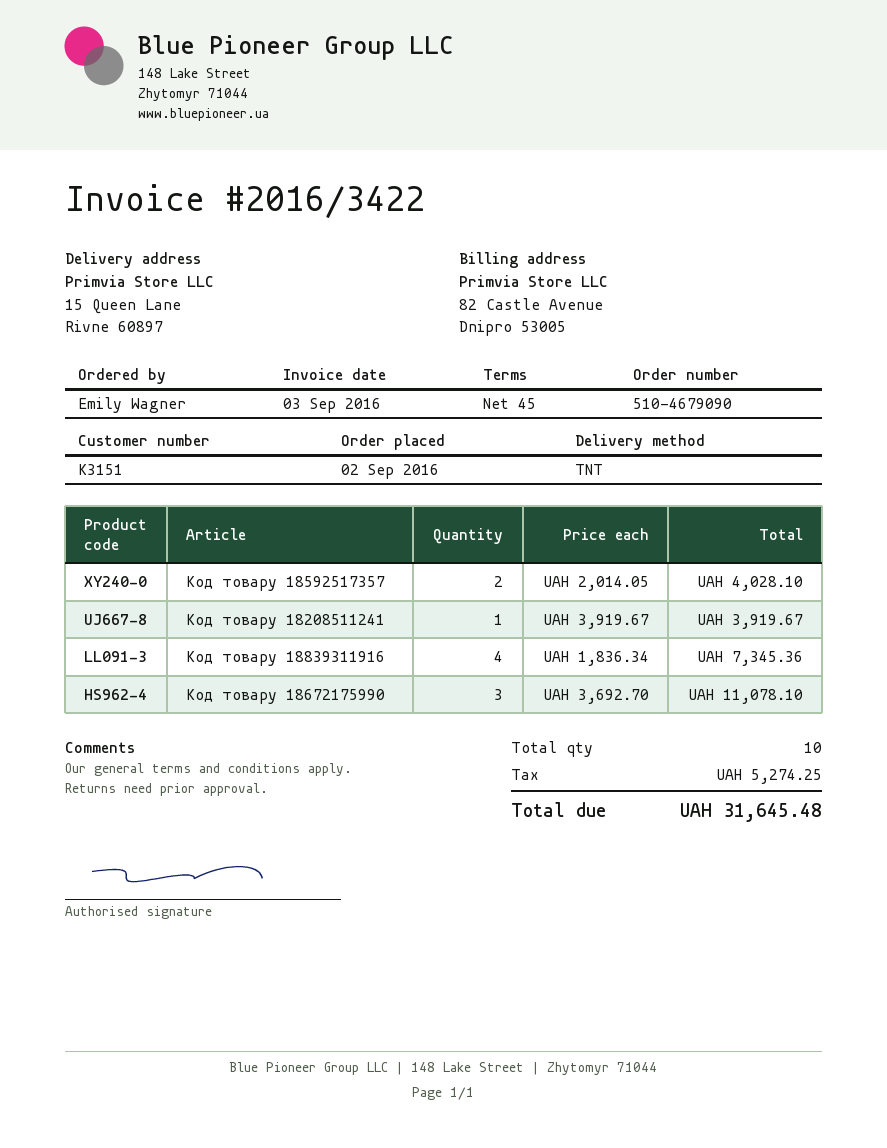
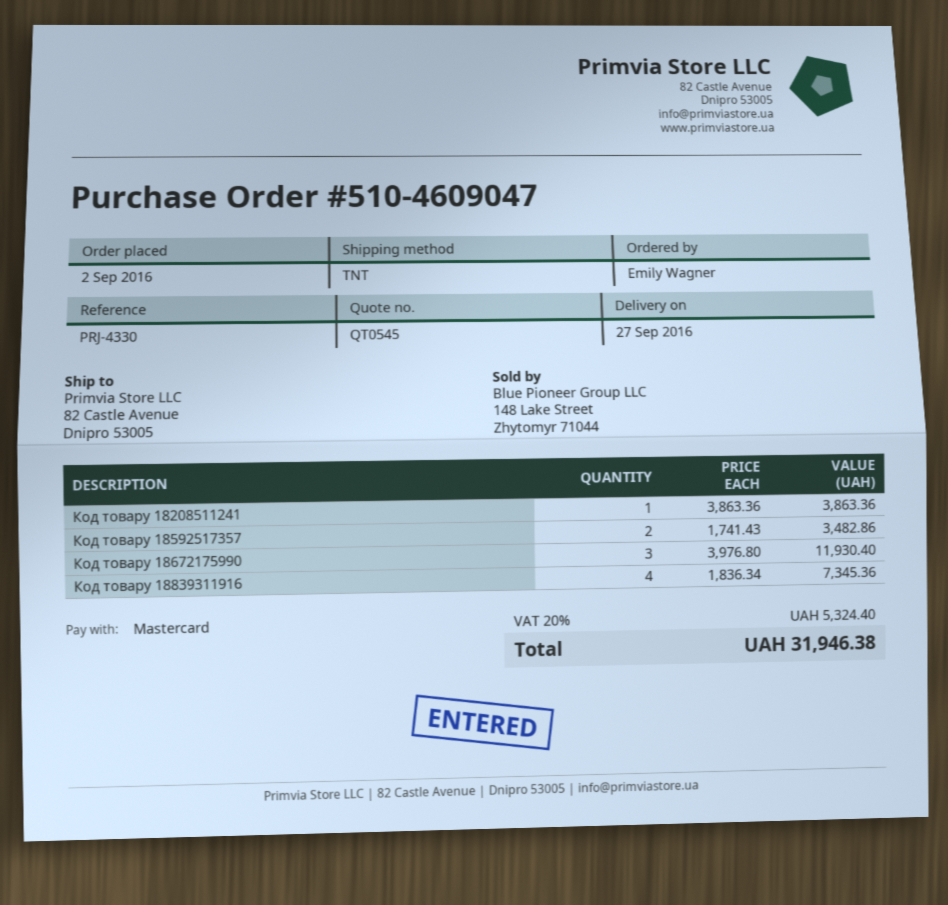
order number: 510-4679090 -> 510-4609047
ship to: 15 Queen Lane, Rivne 60897 -> 82 Castle Avenue, Dnipro 53005
Код товару 18592517357: 2 x 2014.05 = 4028.10 -> 2 x 1741.43 = 3482.86
Код товару 18208511241: 1 x 3919.67 = 3919.67 -> 1 x 3863.36 = 3863.36
Код товару 18672175990: 3 x 3692.70 = 11078.10 -> 3 x 3976.80 = 11930.40
tax: 5274.25 -> 5324.40
total: 31645.48 -> 31946.38

